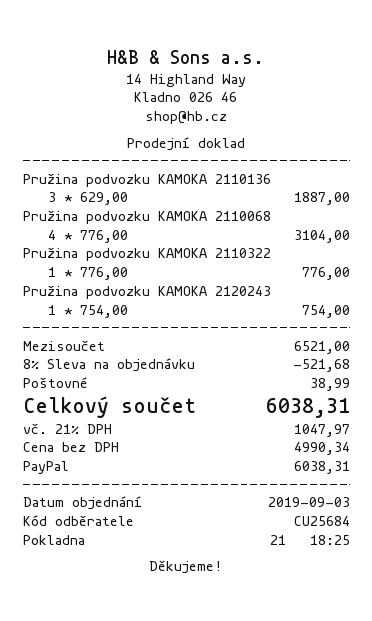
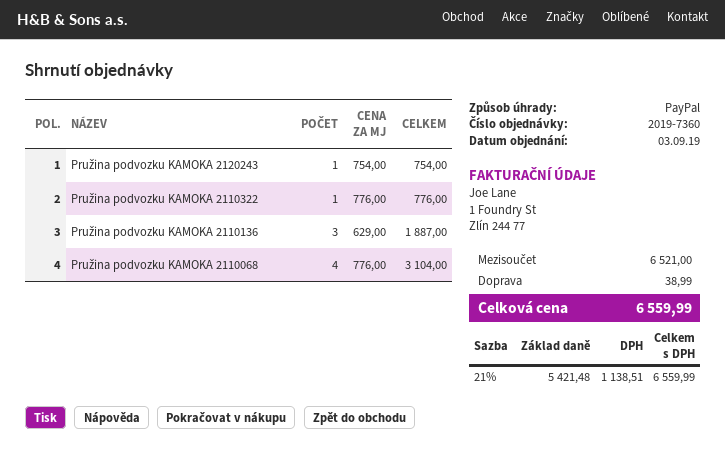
discount: 8% = 521.68 -> none
net: 4990.34 -> 5421.48
tax: 21% = 1047.97 -> 21% = 1138.51
total: 6038.31 -> 6559.99

